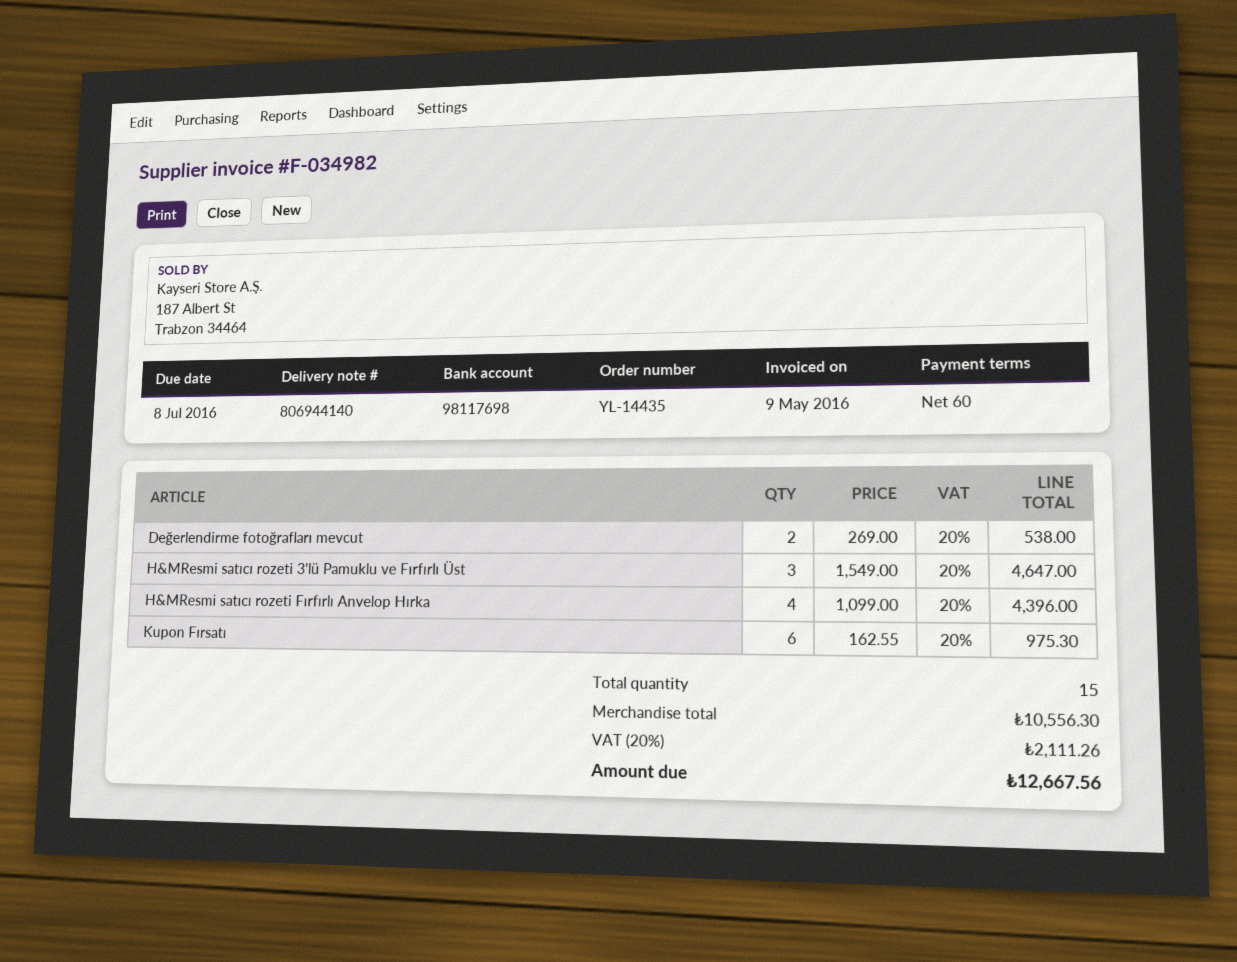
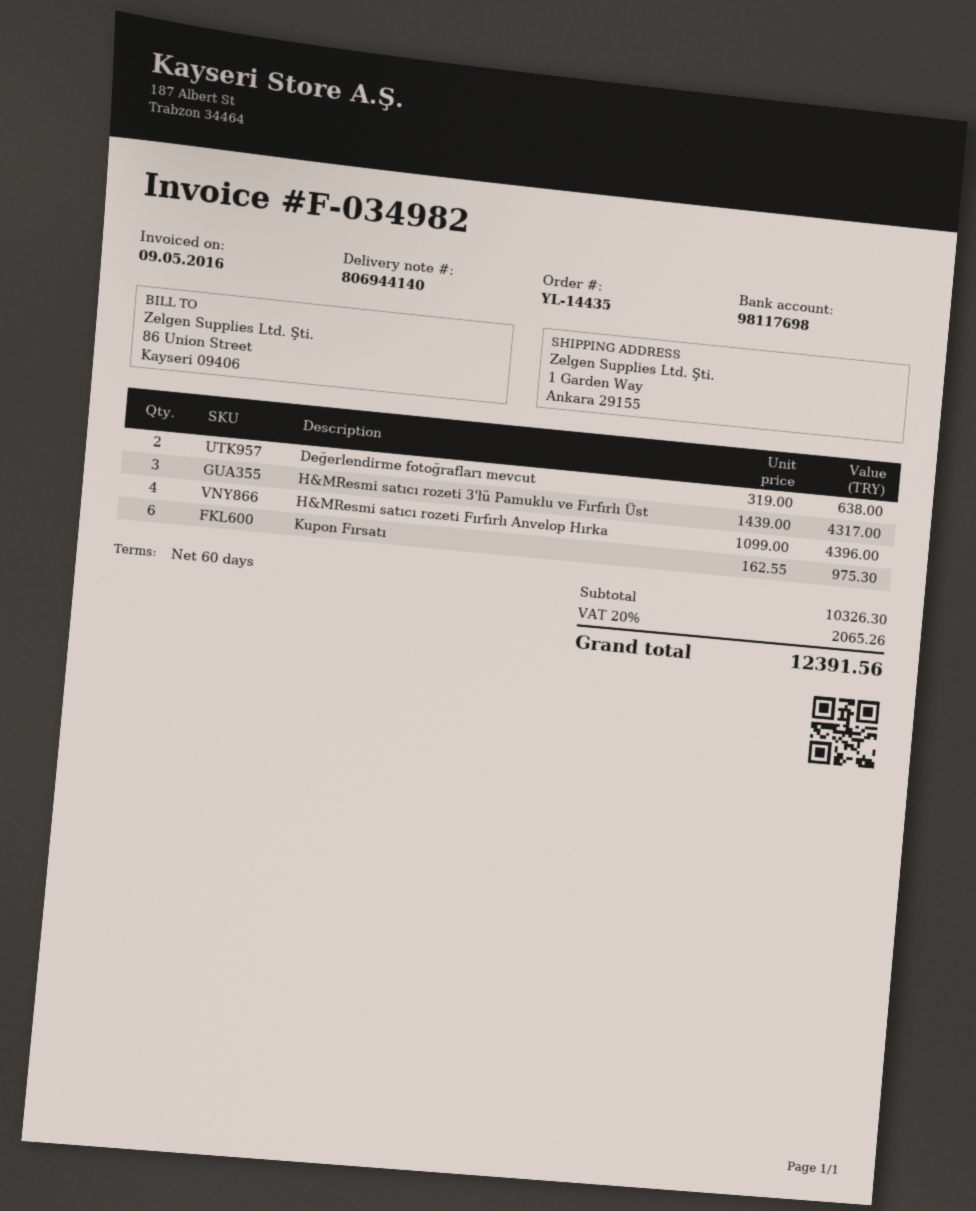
Değerlendirme fotoğrafları mevcut: 2 x 269.00 = 538.00 -> 2 x 319.00 = 638.00
H&MResmi satıcı rozeti 3'lü Pamuklu ve Fırfırlı Üst: 3 x 1549.00 = 4647.00 -> 3 x 1439.00 = 4317.00
subtotal: 10556.30 -> 10326.30
tax: 20% = 2111.26 -> 20% = 2065.26
total: 12667.56 -> 12391.56

